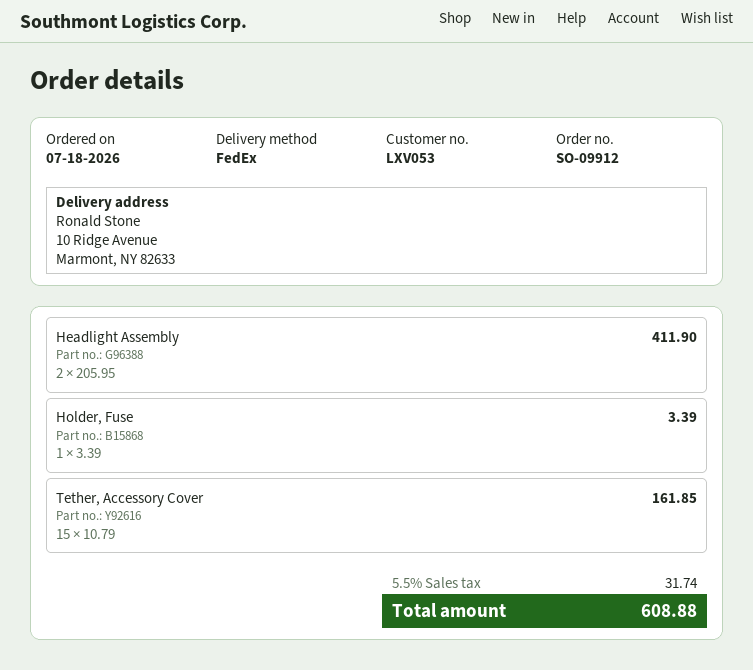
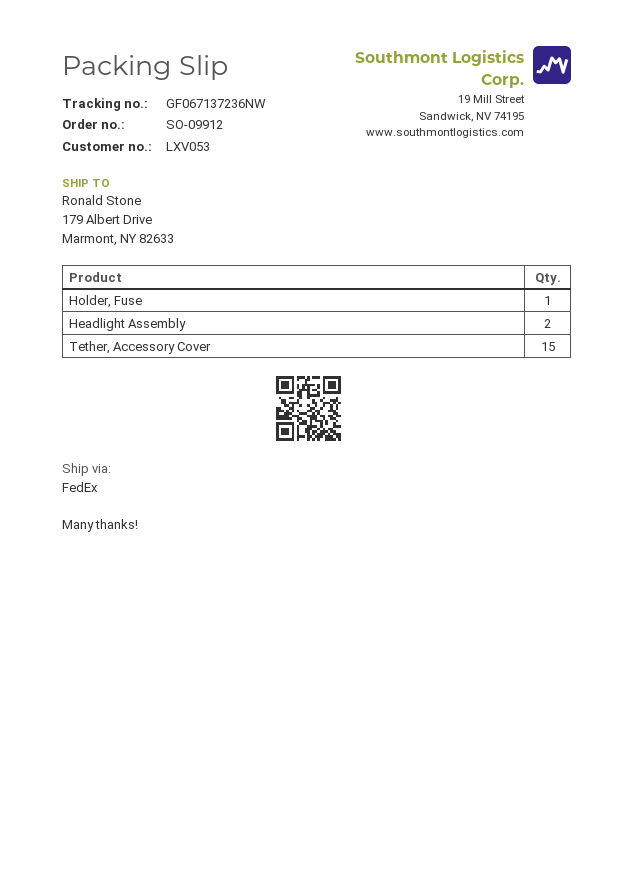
ship to: 10 Ridge Avenue, Marmont, NY 82633 -> 179 Albert Drive, Marmont, NY 82633

